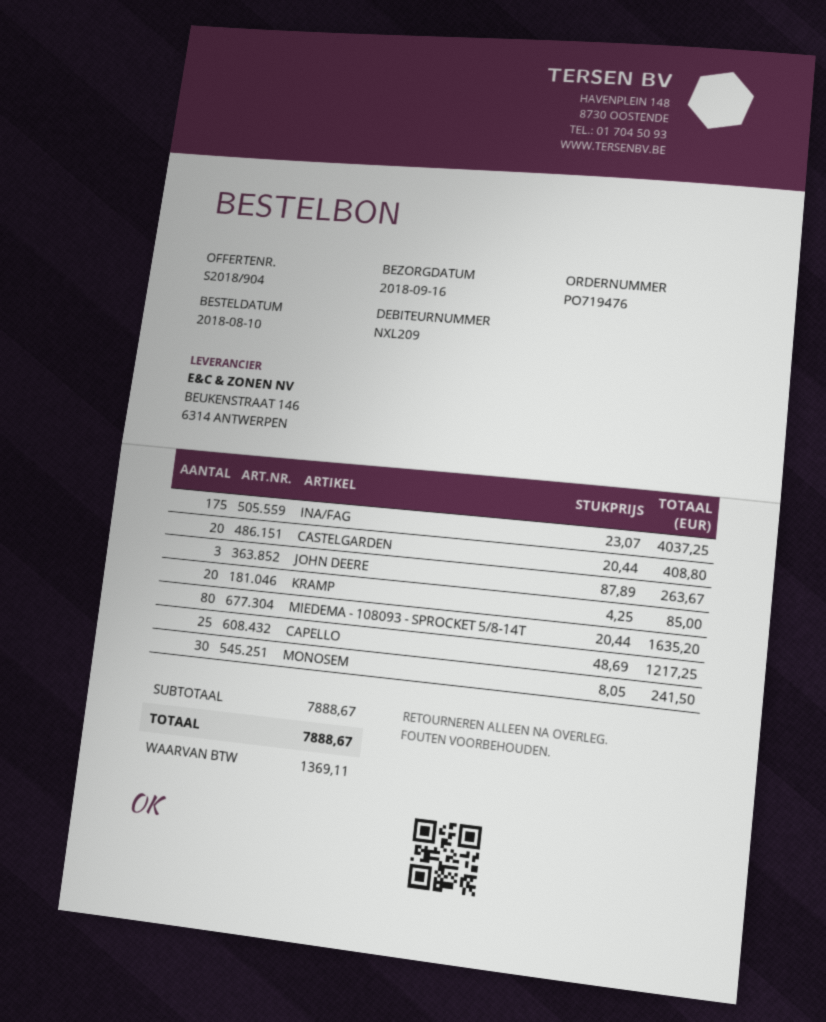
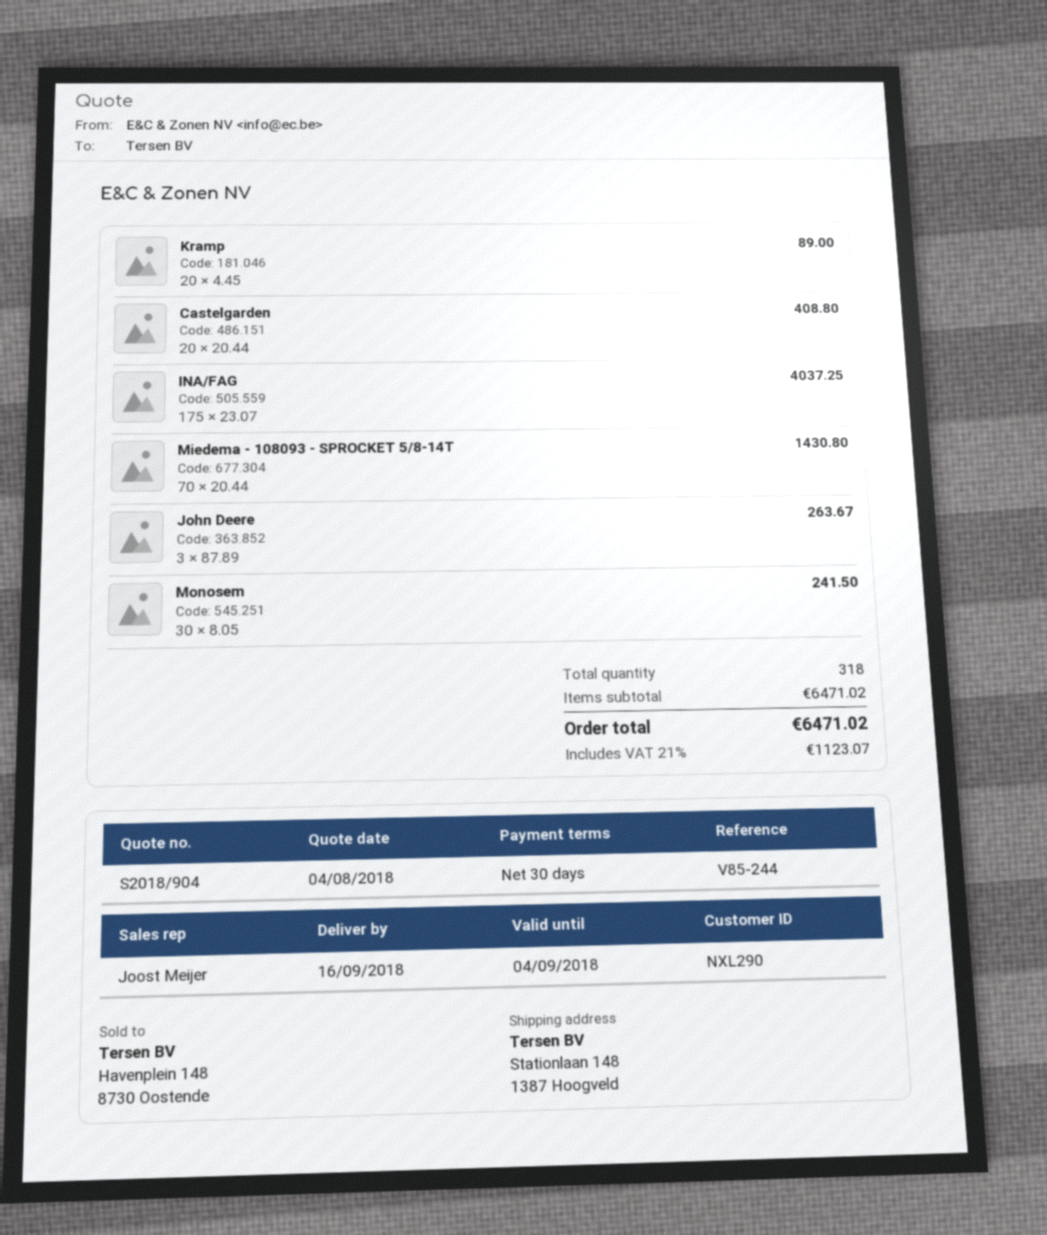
customer number: NXL209 -> NXL290
KRAMP: 20 x 4.25 = 85.00 -> 20 x 4.45 = 89.00
MIEDEMA - 108093 - SPROCKET 5/8-14T: 80 x 20.44 = 1635.20 -> 70 x 20.44 = 1430.80
CAPELLO: 25 x 48.69 = 1217.25 -> none
subtotal: 7888.67 -> 6471.02
tax: 1369.11 -> 1123.07
total: 7888.67 -> 6471.02

